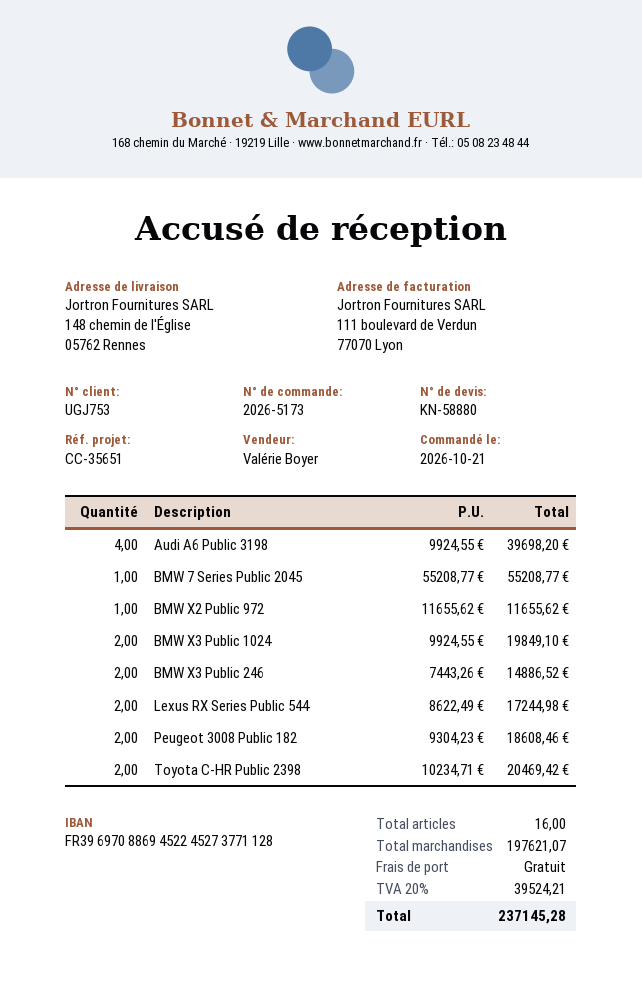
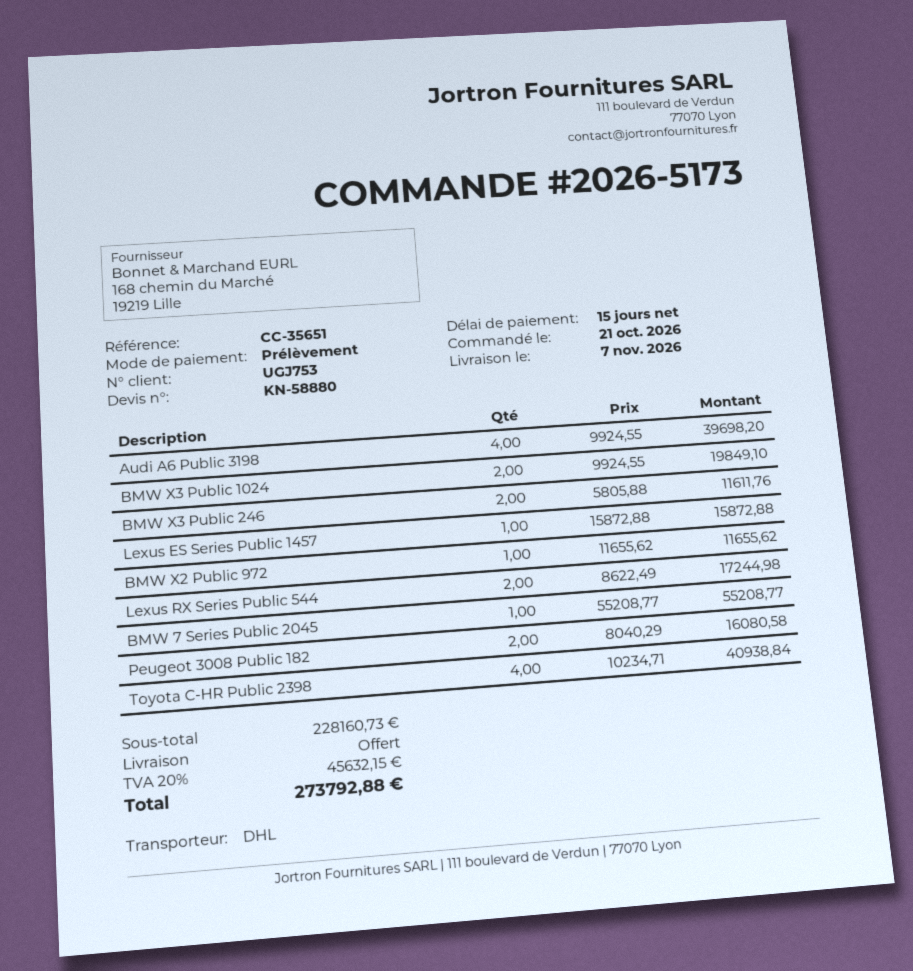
BMW X3 Public 246: 2 x 7443.26 = 14886.52 -> 2 x 5805.88 = 11611.76
Peugeot 3008 Public 182: 2 x 9304.23 = 18608.46 -> 2 x 8040.29 = 16080.58
Toyota C-HR Public 2398: 2 x 10234.71 = 20469.42 -> 4 x 10234.71 = 40938.84
Lexus ES Series Public 1457: none -> 1 x 15872.88 = 15872.88
subtotal: 197621.07 -> 228160.73
tax: 20% = 39524.21 -> 20% = 45632.15
total: 237145.28 -> 273792.88

